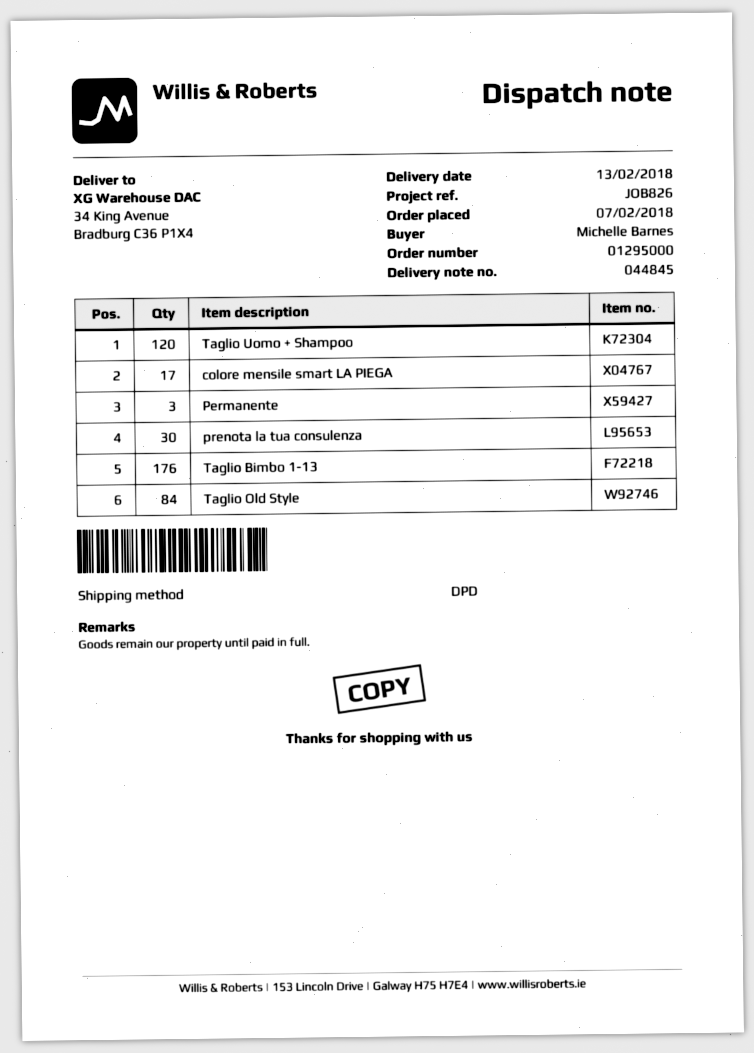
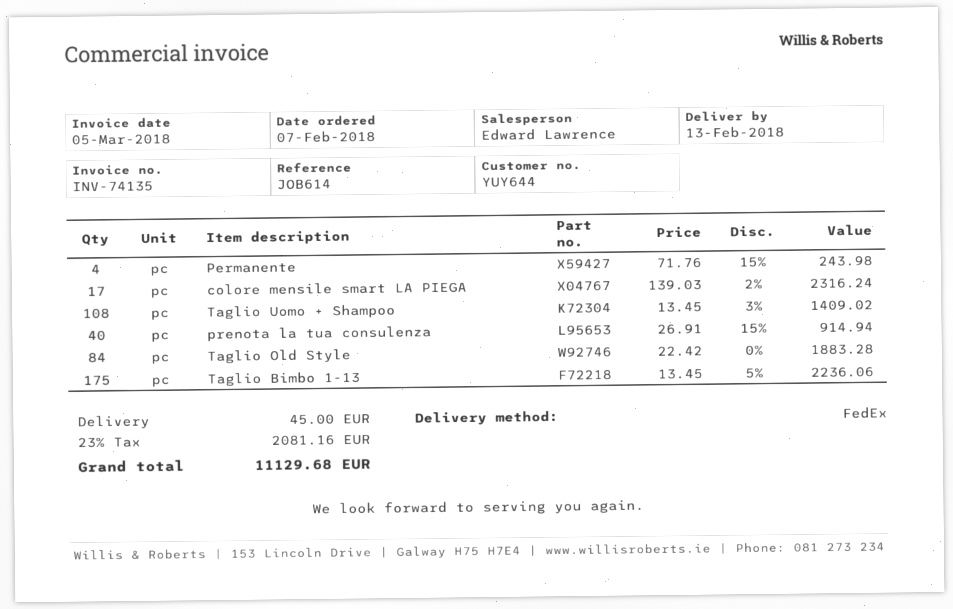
reference: JOB826 -> JOB614
shipping method: DPD -> FedEx
Taglio Uomo + Shampoo: 120 -> 108
Permanente: 3 -> 4
prenota la tua consulenza: 30 -> 40
Taglio Bimbo 1-13: 176 -> 175

